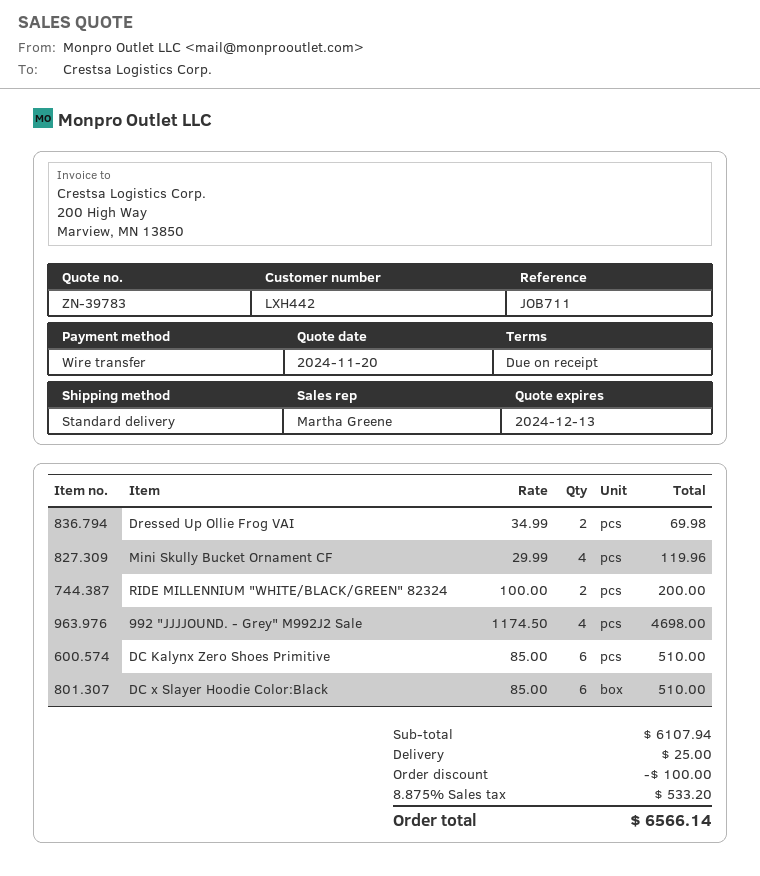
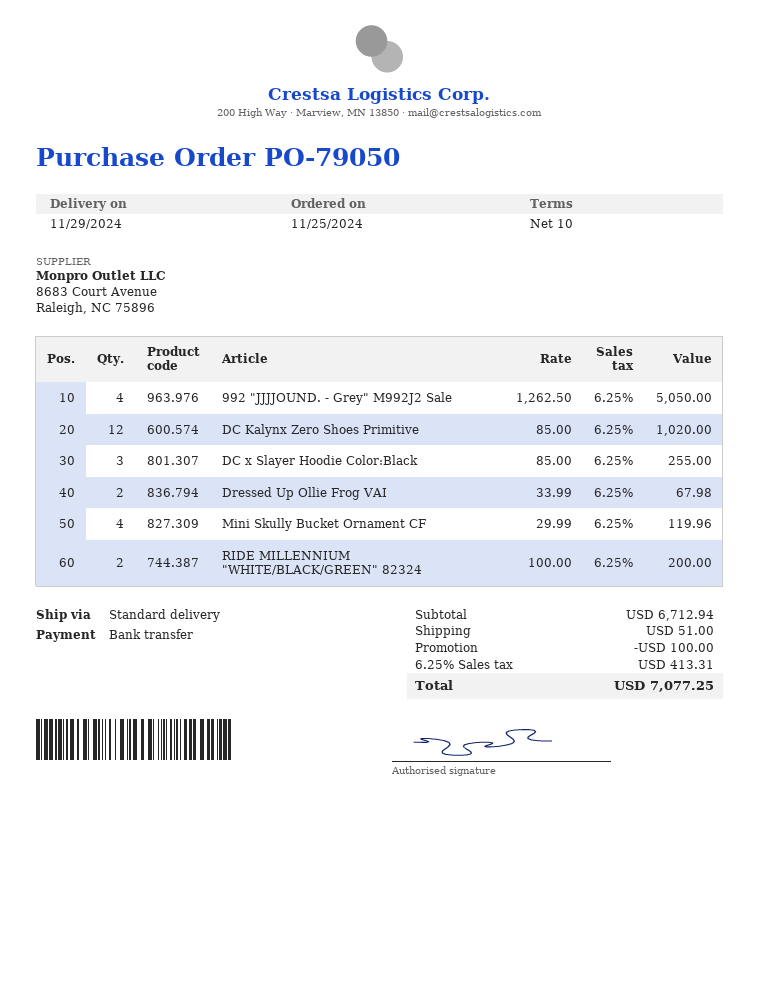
payment terms: on receipt -> 10 days
Dressed Up Ollie Frog VAI: 2 x 34.99 = 69.98 -> 2 x 33.99 = 67.98
992 "JJJJOUND. - Grey" M992J2 Sale: 4 x 1174.50 = 4698.00 -> 4 x 1262.50 = 5050.00
DC Kalynx Zero Shoes Primitive: 6 x 85.00 = 510.00 -> 12 x 85.00 = 1020.00
DC x Slayer Hoodie Color:Black: 6 x 85.00 = 510.00 -> 3 x 85.00 = 255.00
subtotal: 6107.94 -> 6712.94
shipping: 25.00 -> 51.00
tax: 8.875% = 533.20 -> 6.25% = 413.31
total: 6566.14 -> 7077.25

